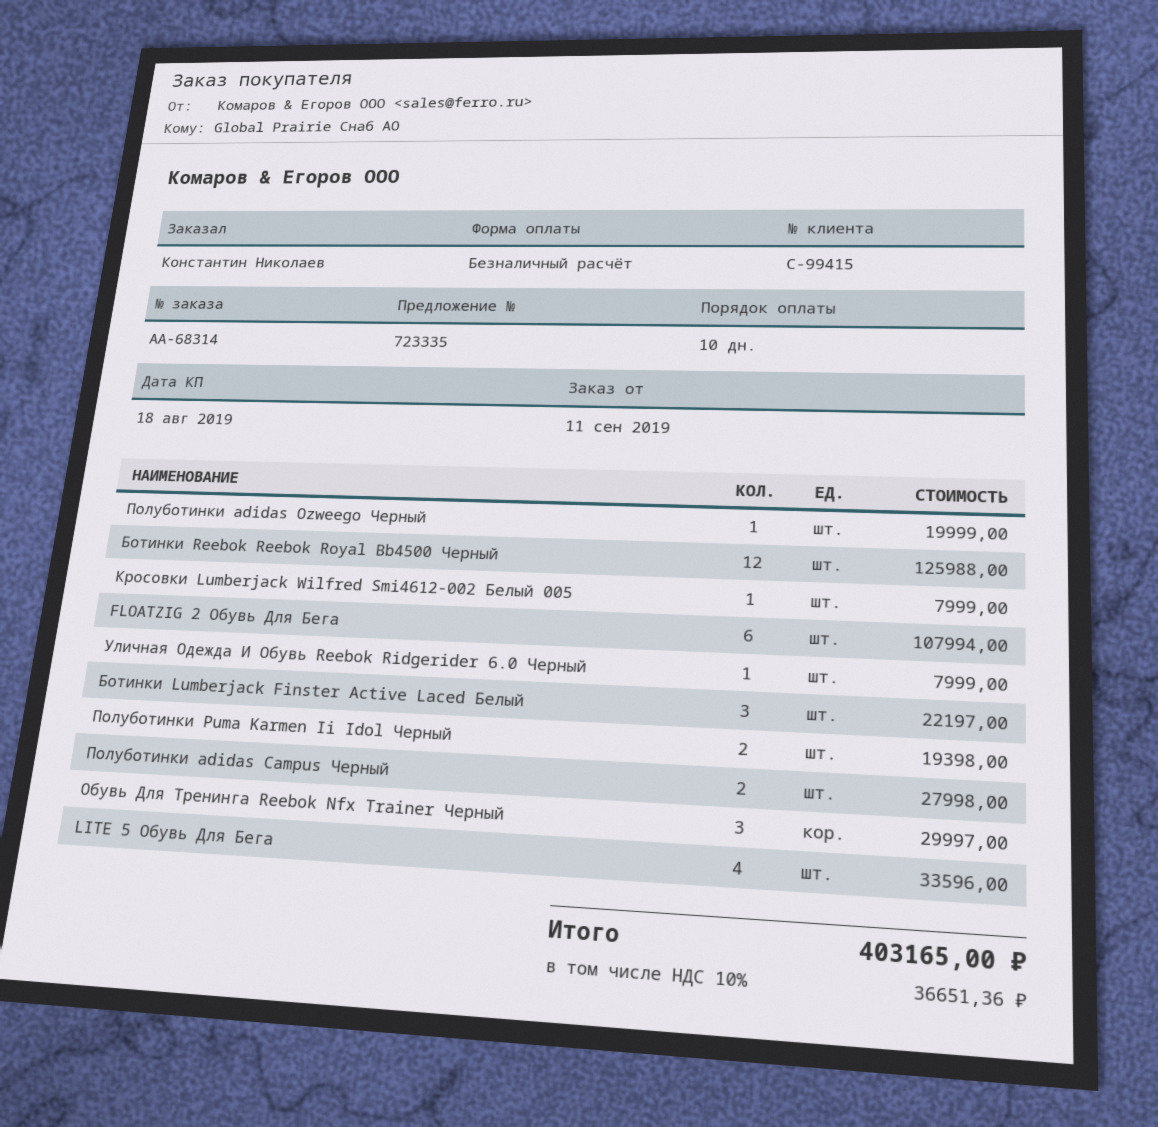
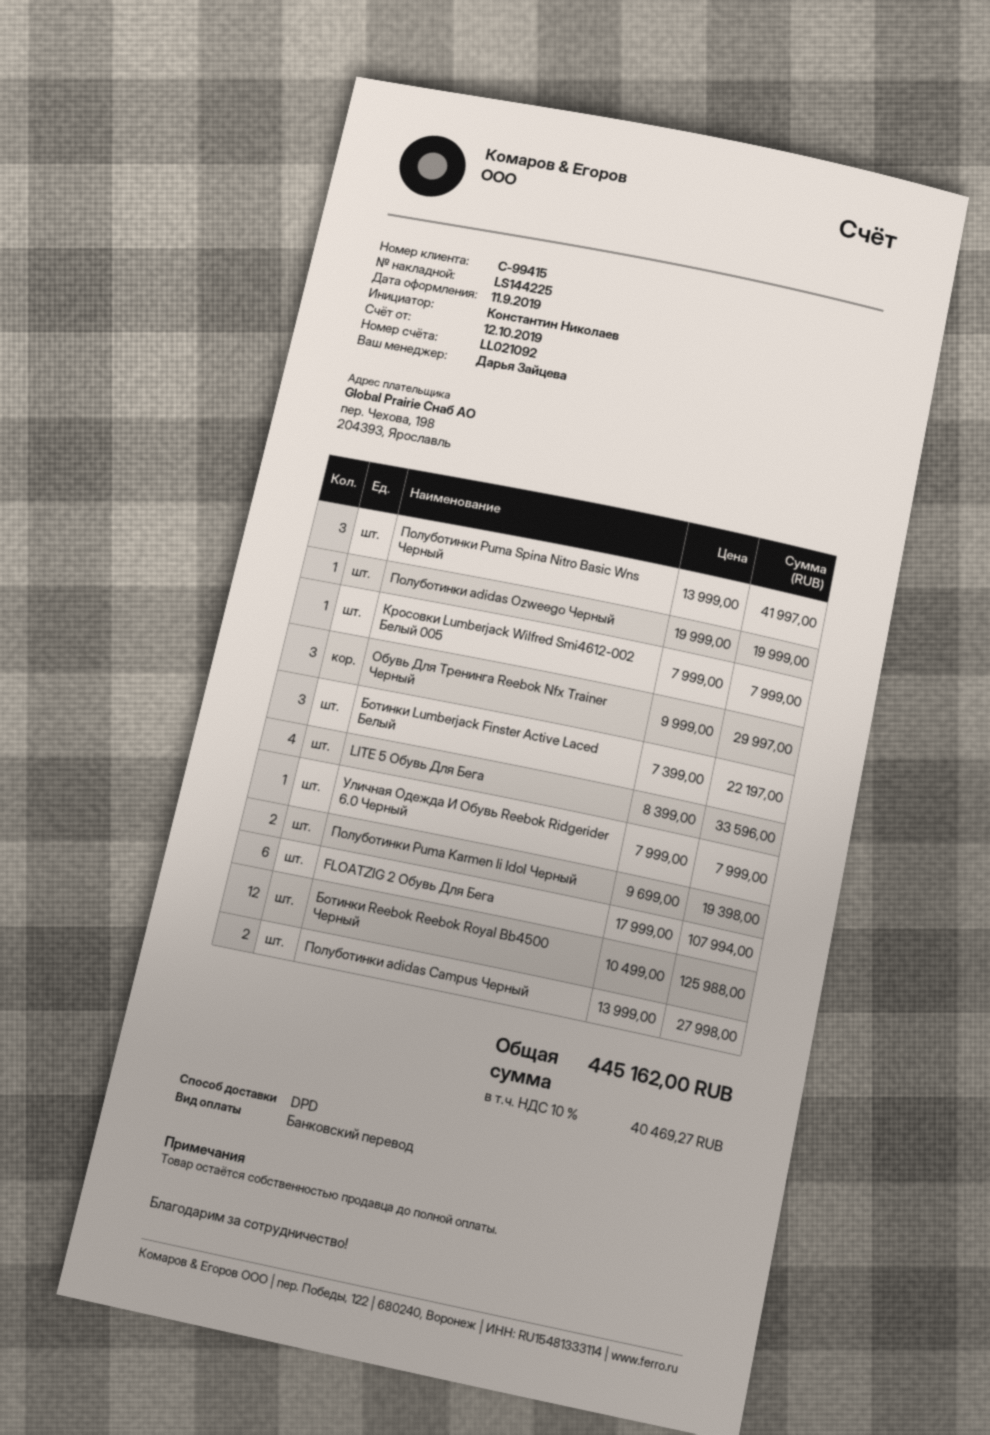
Полуботинки Puma Spina Nitro Basic Wns Черный: none -> 3 for 41997.00
tax: 10% = 36651.36 -> 10% = 40469.27
total: 403165.00 -> 445162.00

